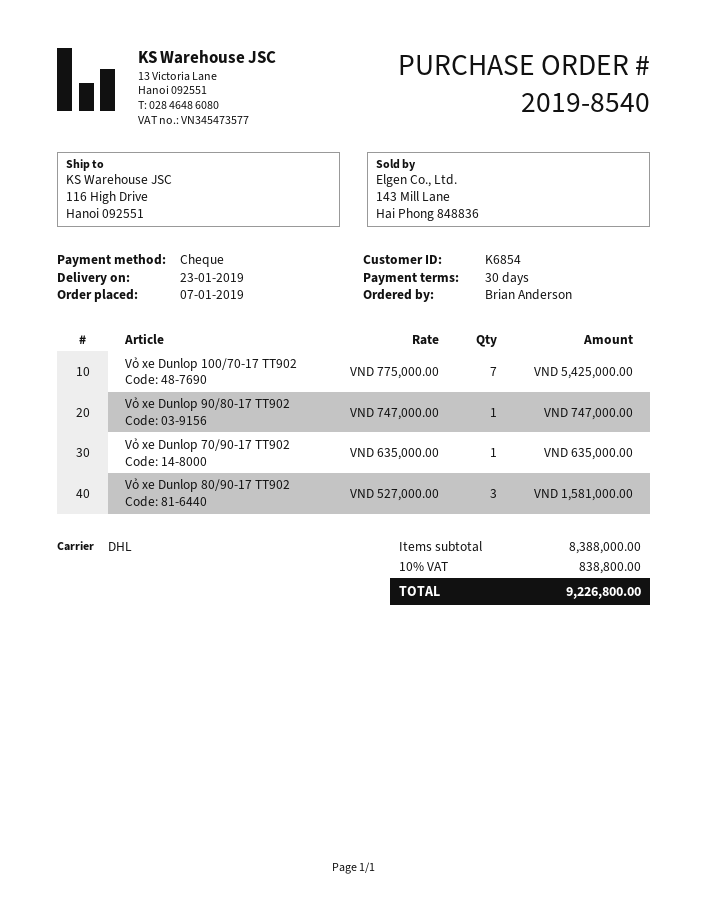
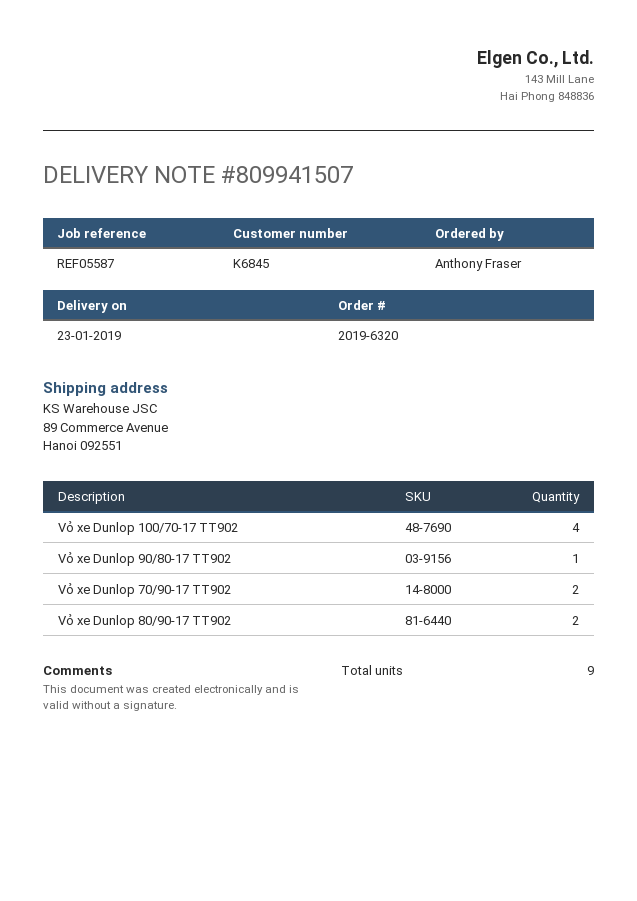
order number: 2019-8540 -> 2019-6320
customer number: K6854 -> K6845
ordered by: Brian Anderson -> Anthony Fraser
ship to: 116 High Drive, Hanoi 092551 -> 89 Commerce Avenue, Hanoi 092551
Vỏ xe Dunlop 100/70-17 TT902: 7 -> 4
Vỏ xe Dunlop 70/90-17 TT902: 1 -> 2
Vỏ xe Dunlop 80/90-17 TT902: 3 -> 2

